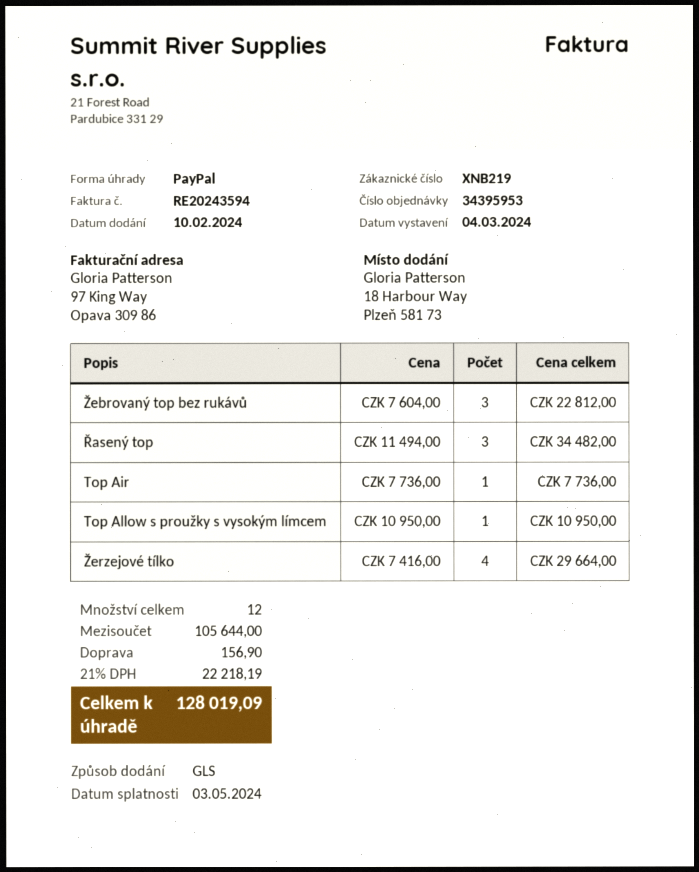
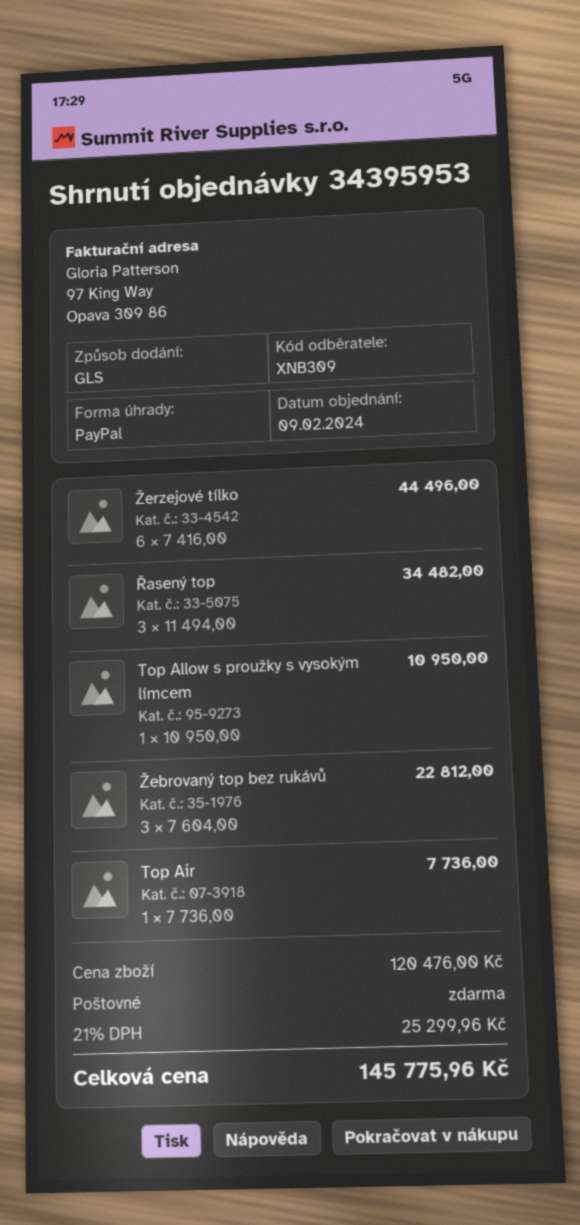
customer number: XNB219 -> XNB309
Žerzejové tílko: 4 x 7416.00 = 29664.00 -> 6 x 7416.00 = 44496.00
subtotal: 105644.00 -> 120476.00
shipping: 156.90 -> 0.00
tax: 21% = 22218.19 -> 21% = 25299.96
total: 128019.09 -> 145775.96

